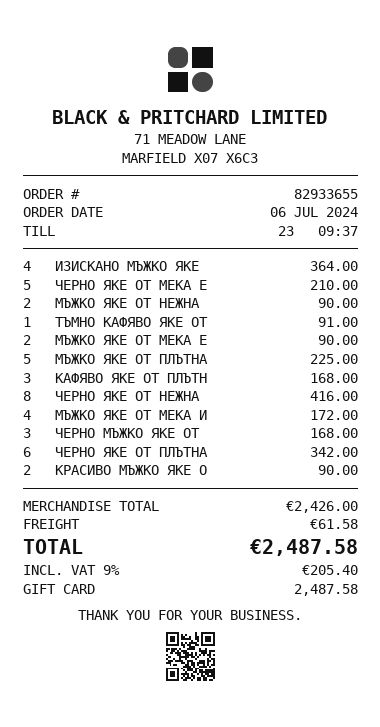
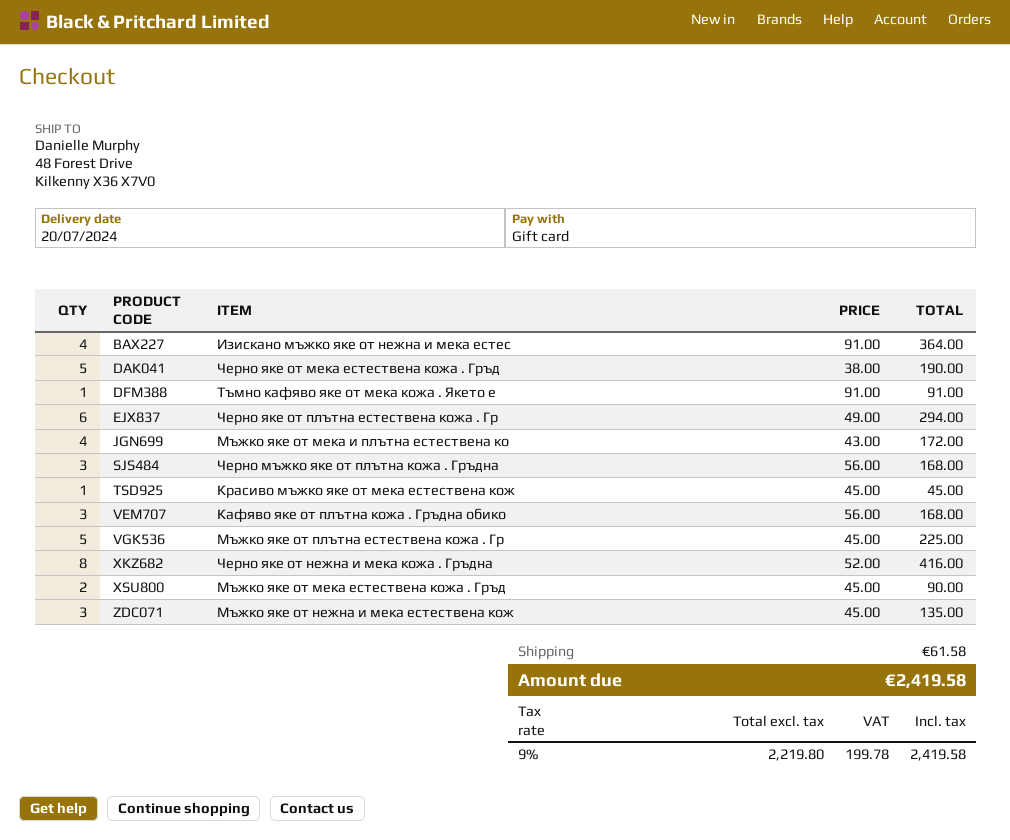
ЧЕРНО ЯКЕ ОТ МЕКА Е: 5 for 210.00 -> 5 for 190.00
МЪЖКО ЯКЕ ОТ НЕЖНА: 2 for 90.00 -> 3 for 135.00
ЧЕРНО ЯКЕ ОТ ПЛЪТНА: 6 for 342.00 -> 6 for 294.00
КРАСИВО МЪЖКО ЯКЕ О: 2 for 90.00 -> 1 for 45.00
tax: 9% = 205.40 -> 9% = 199.78
total: 2487.58 -> 2419.58

